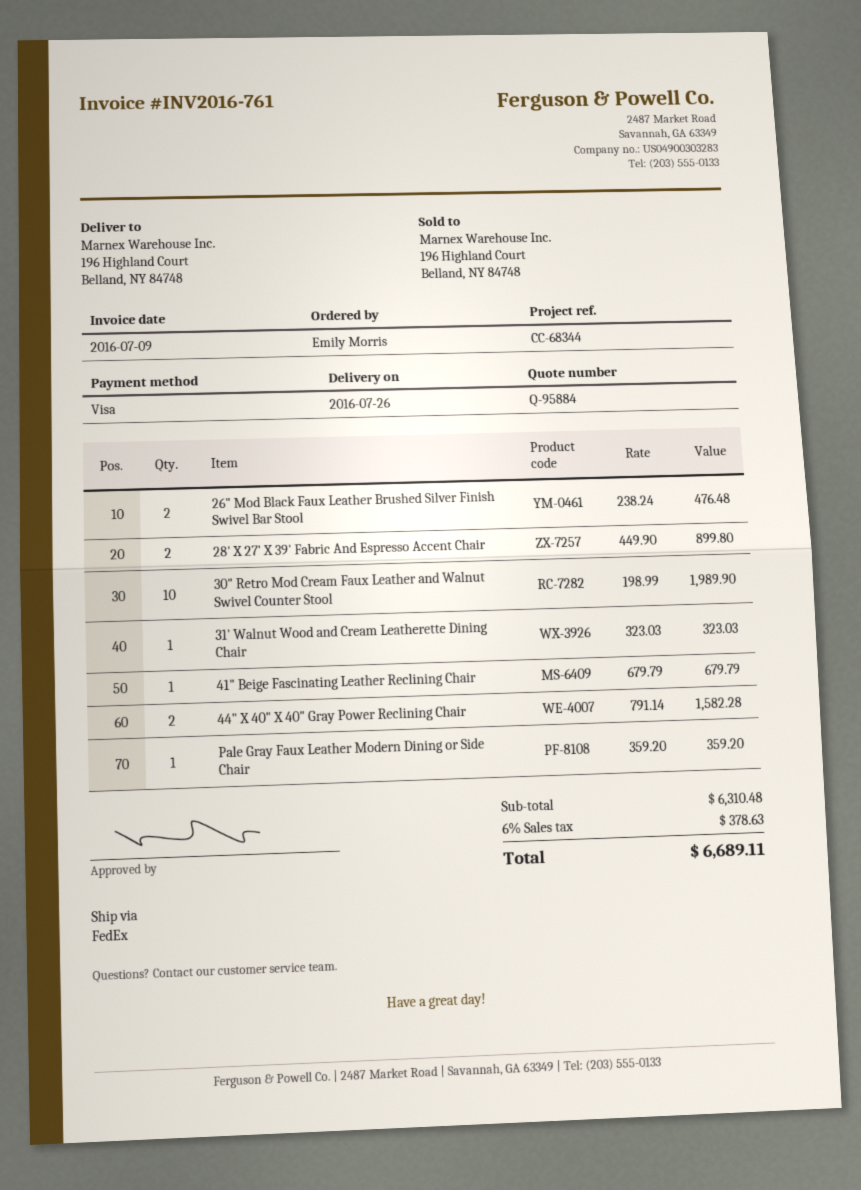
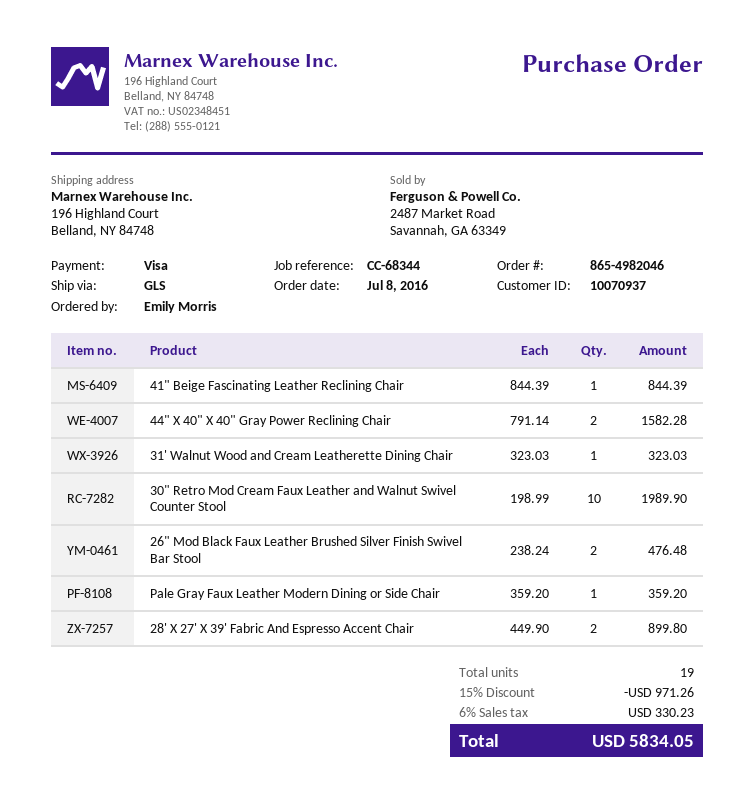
shipping method: FedEx -> GLS
41" Beige Fascinating Leather Reclining Chair: 1 x 679.79 = 679.79 -> 1 x 844.39 = 844.39
discount: none -> 15% = 971.26
tax: 6% = 378.63 -> 6% = 330.23
total: 6689.11 -> 5834.05

